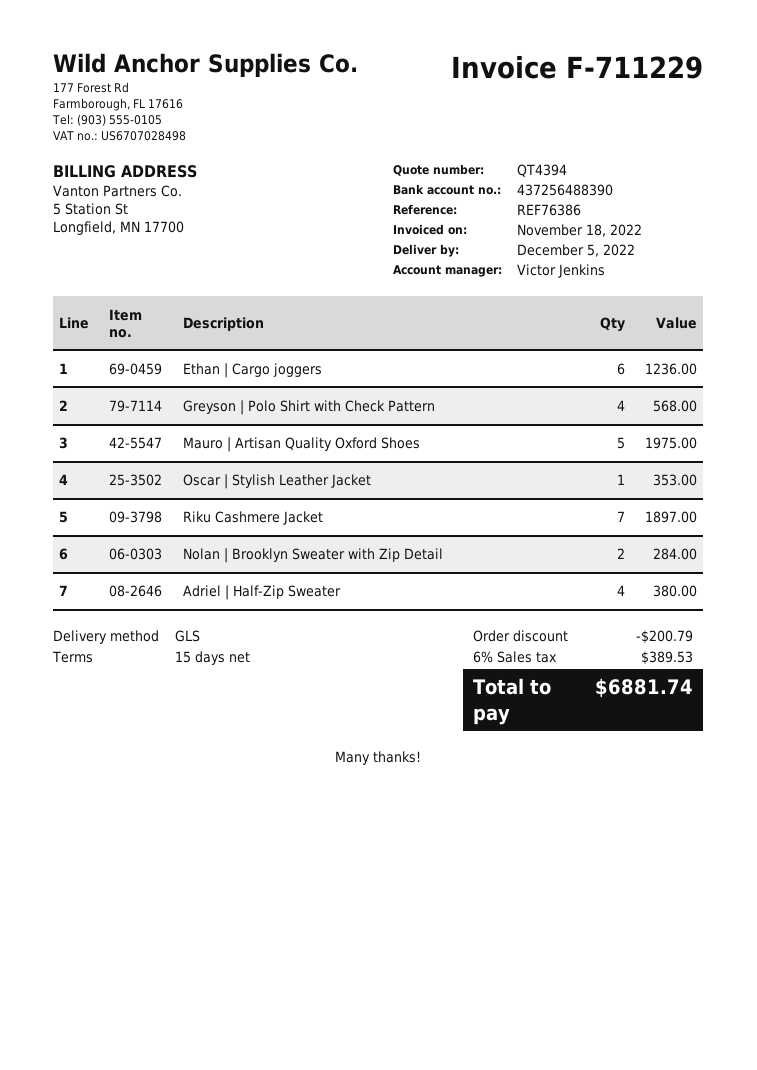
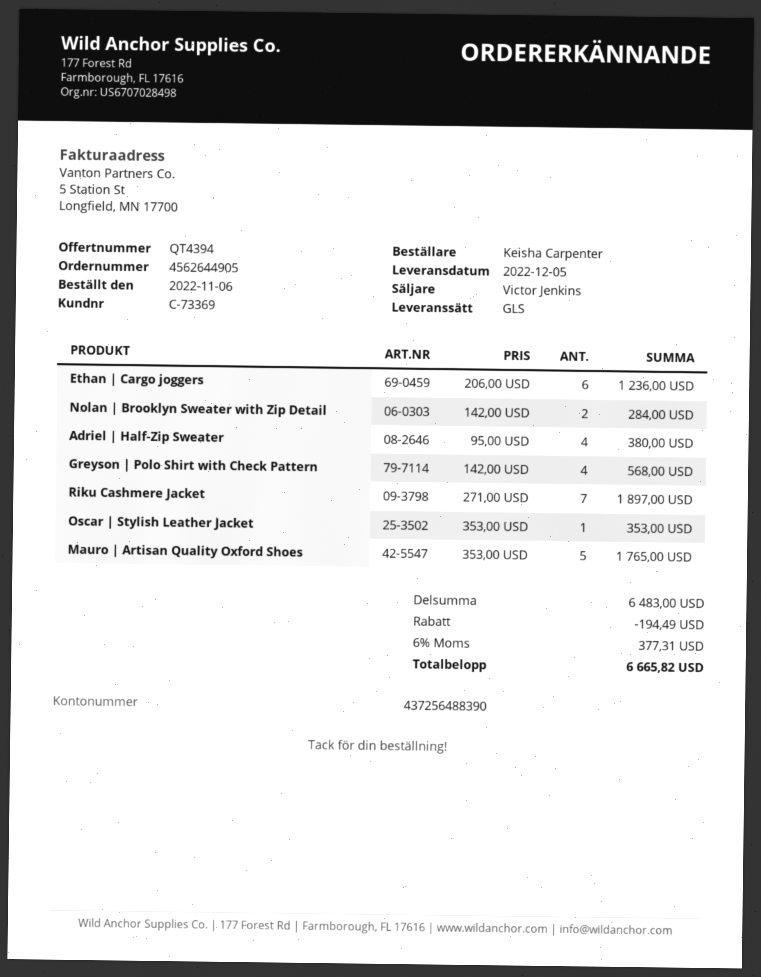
Mauro | Artisan Quality Oxford Shoes: 5 for 1975.00 -> 5 for 1765.00
discount: 200.79 -> 194.49
tax: 6% = 389.53 -> 6% = 377.31
total: 6881.74 -> 6665.82

